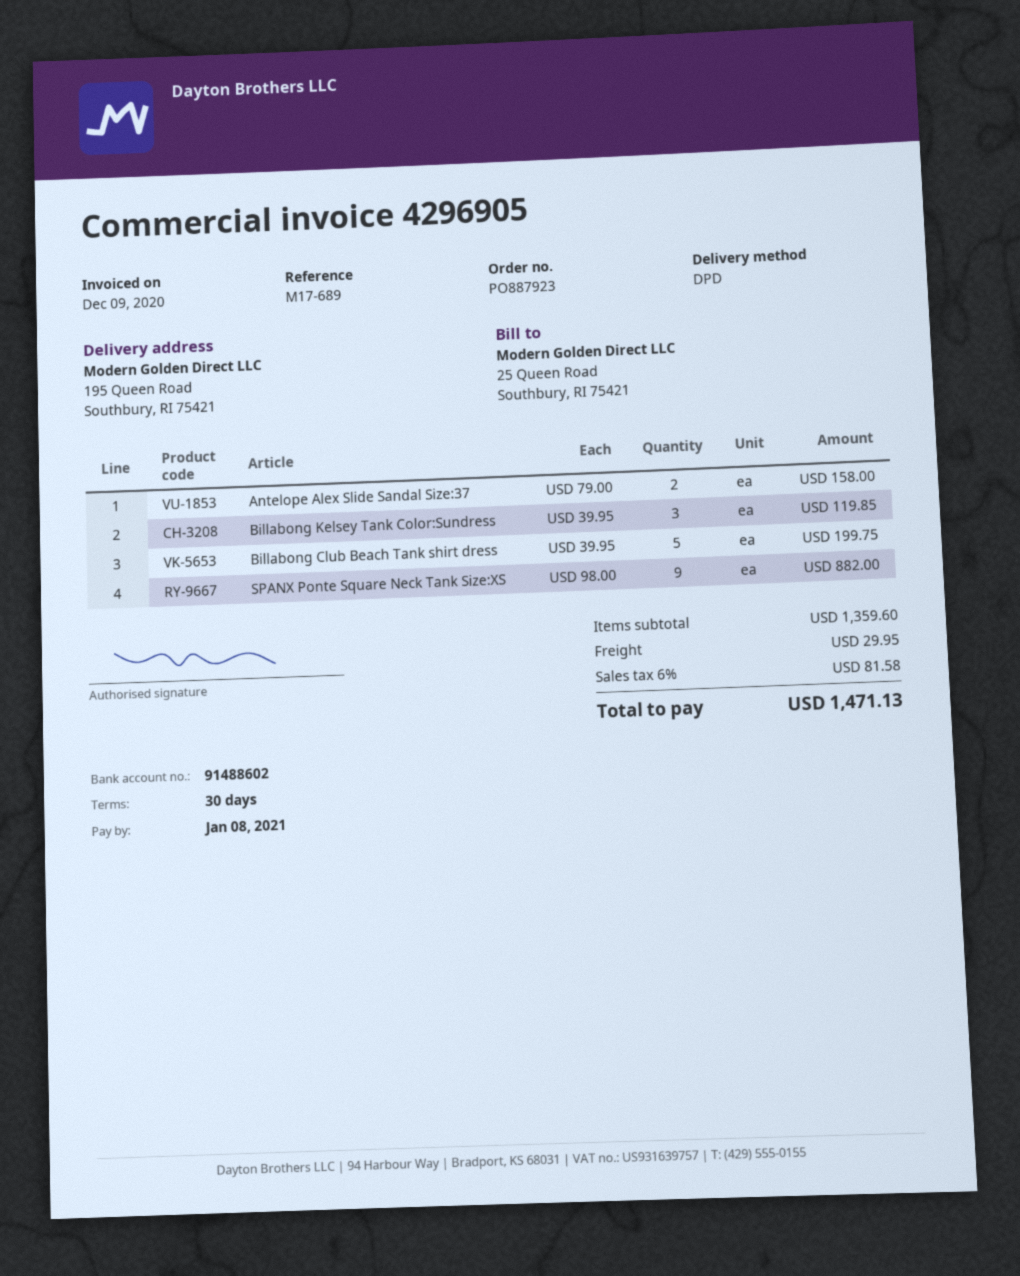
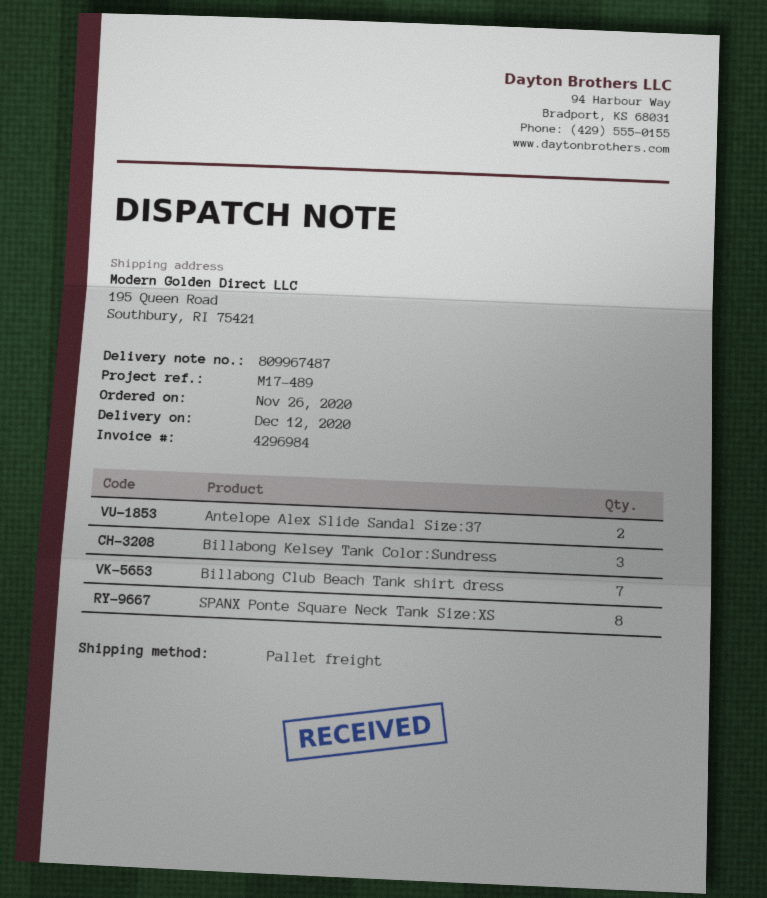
invoice number: 4296905 -> 4296984
reference: M17-689 -> M17-489
shipping method: DPD -> pallet freight
Billabong Club Beach Tank shirt dress: 5 -> 7
SPANX Ponte Square Neck Tank Size:XS: 9 -> 8

